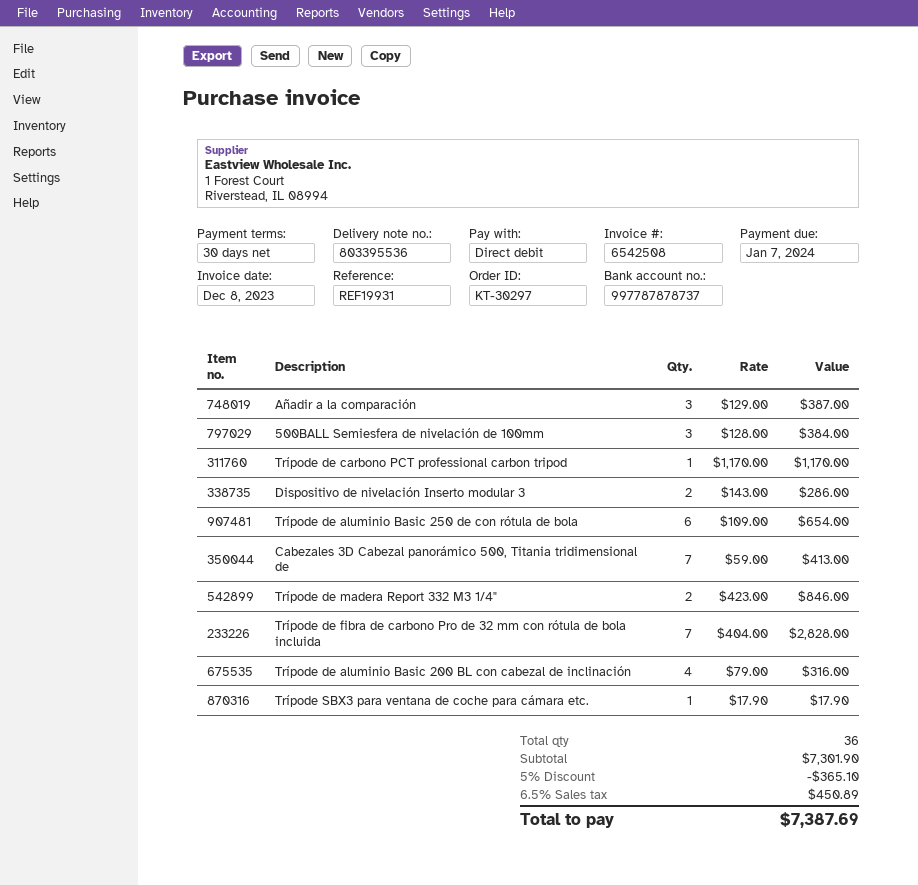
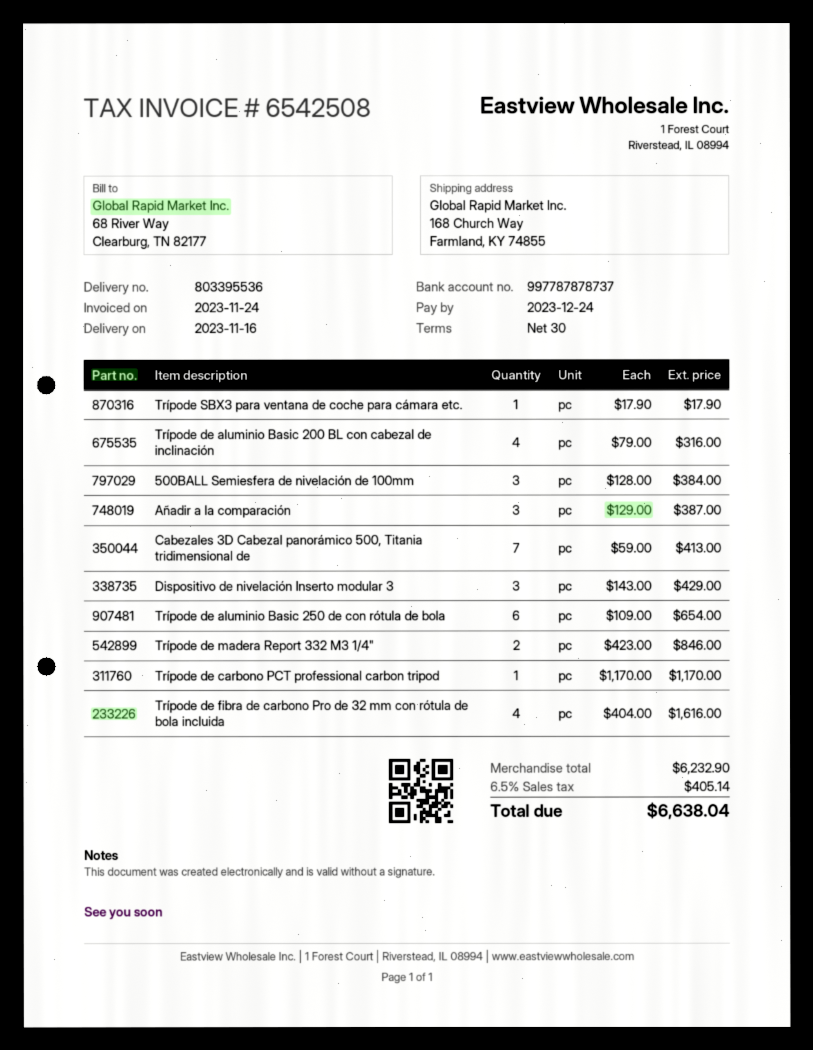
invoice date: 2023-12-08 -> 2023-11-24
due date: 2024-01-07 -> 2023-12-24
Dispositivo de nivelación Inserto modular 3: 2 x 143.00 = 286.00 -> 3 x 143.00 = 429.00
Trípode de fibra de carbono Pro de 32 mm con rótula de bola incluida: 7 x 404.00 = 2828.00 -> 4 x 404.00 = 1616.00
subtotal: 7301.90 -> 6232.90
discount: 5% = 365.10 -> none
tax: 6.5% = 450.89 -> 6.5% = 405.14
total: 7387.69 -> 6638.04

